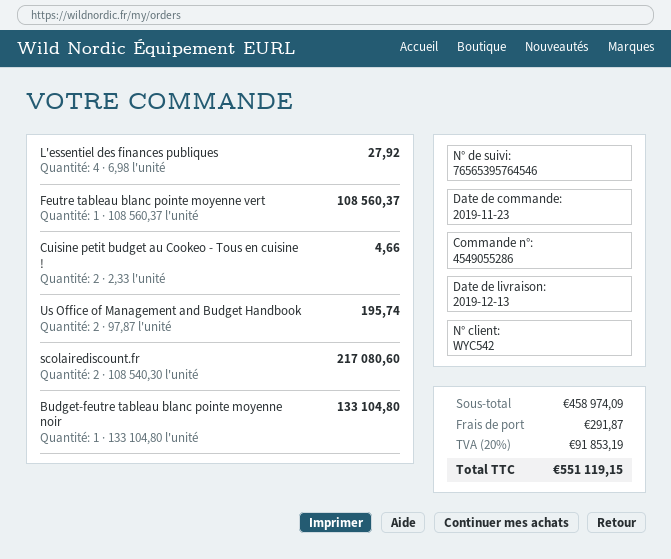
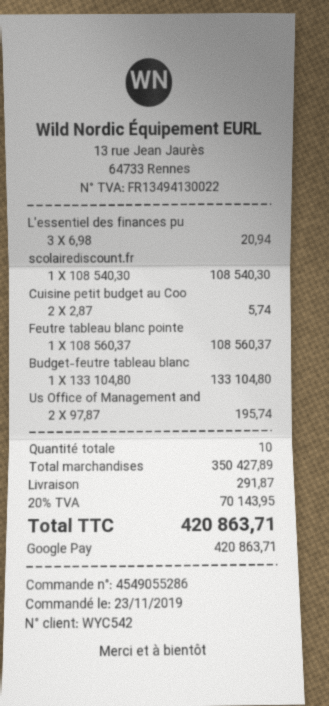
L'essentiel des finances publiques: 4 x 6.98 = 27.92 -> 3 x 6.98 = 20.94
Cuisine petit budget au Cookeo - Tous en cuisine !: 2 x 2.33 = 4.66 -> 2 x 2.87 = 5.74
scolairediscount.fr: 2 x 108540.30 = 217080.60 -> 1 x 108540.30 = 108540.30
subtotal: 458974.09 -> 350427.89
tax: 20% = 91853.19 -> 20% = 70143.95
total: 551119.15 -> 420863.71

